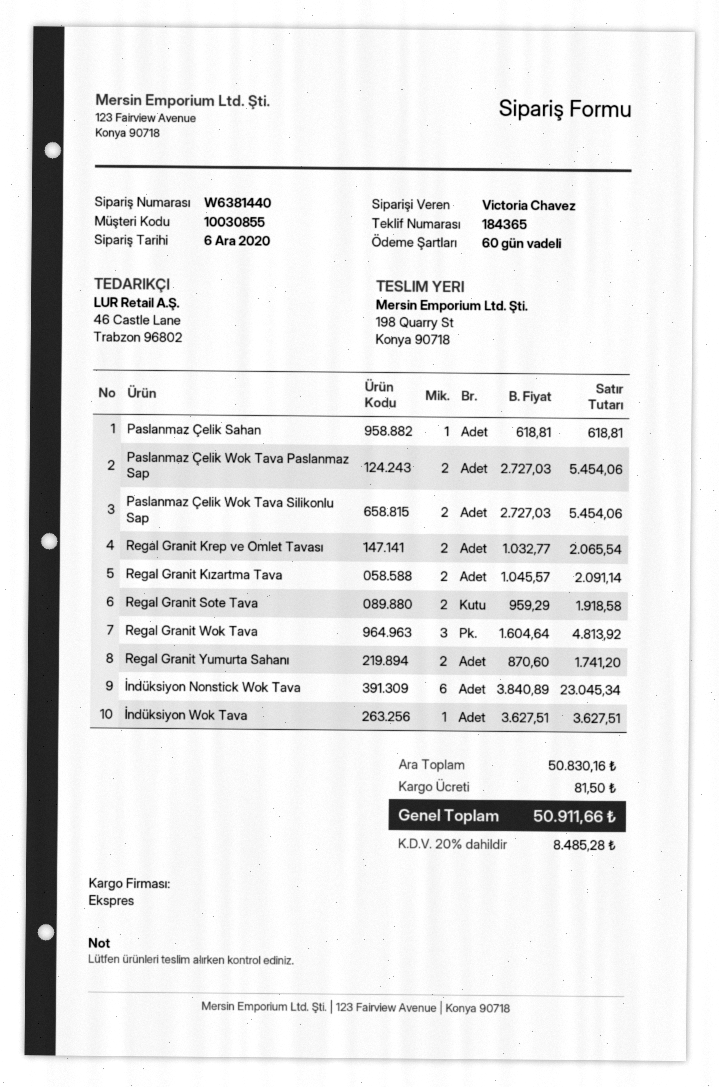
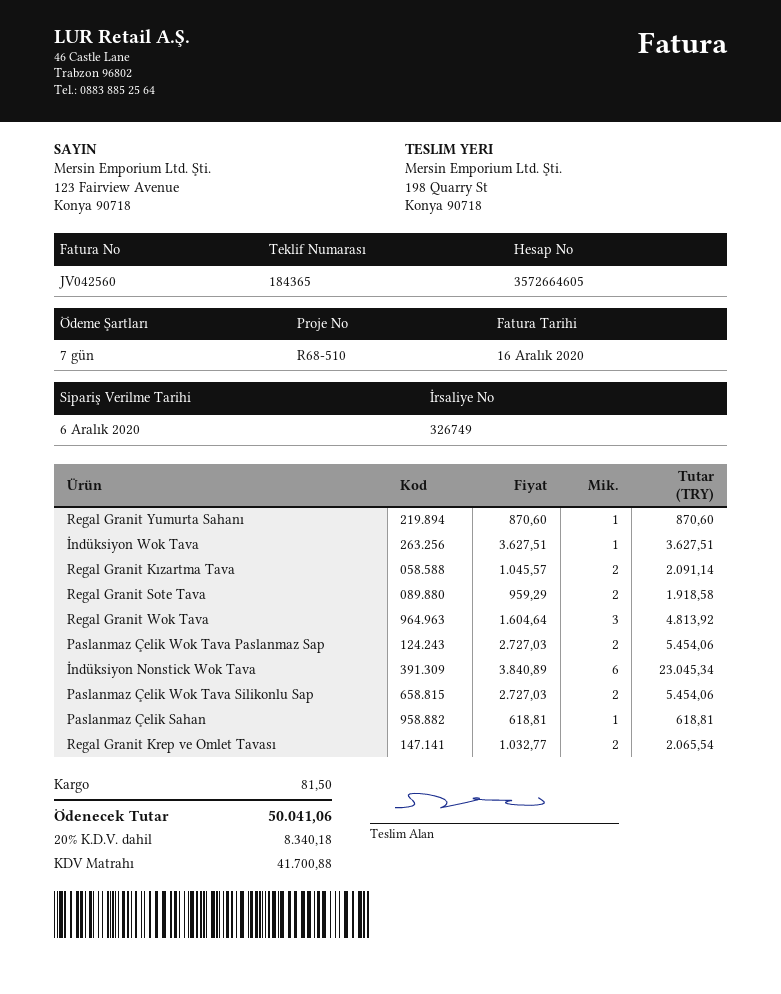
payment terms: 60 days -> 7 days
Regal Granit Yumurta Sahanı: 2 x 870.60 = 1741.20 -> 1 x 870.60 = 870.60
tax: 20% = 8485.28 -> 20% = 8340.18
total: 50911.66 -> 50041.06

